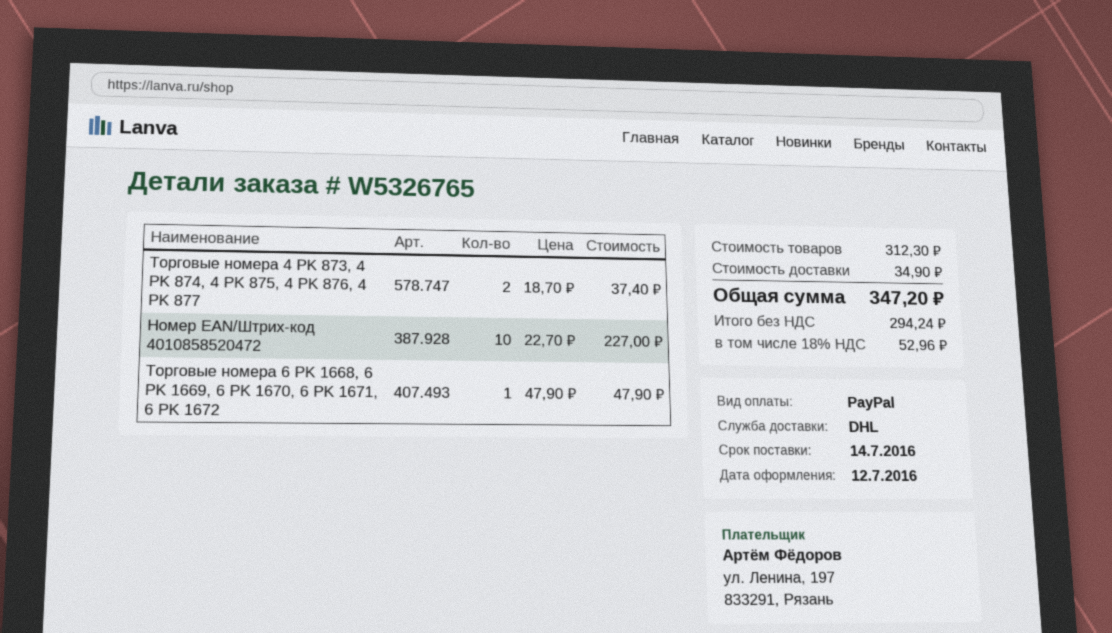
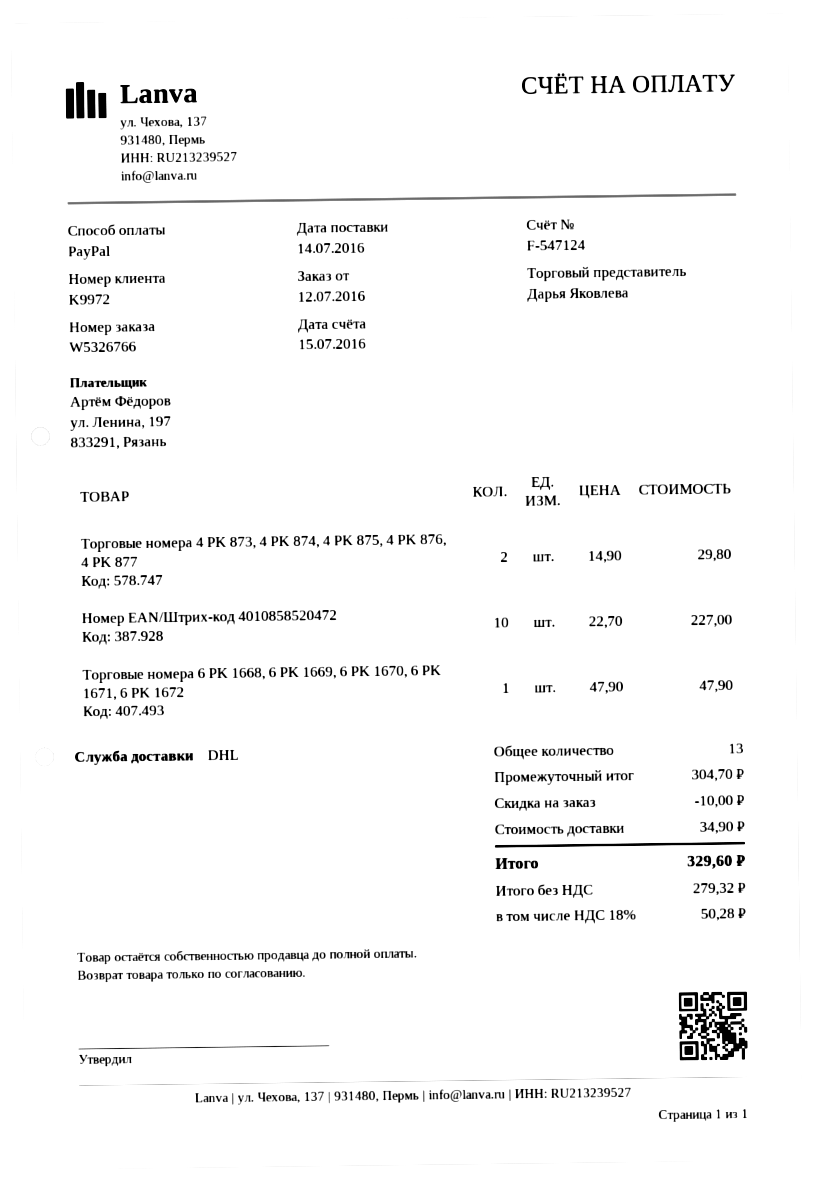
order number: W5326765 -> W5326766
Торговые номера 4 PK 873, 4 PK 874, 4 PK 875, 4 PK 876, 4 PK 877: 2 x 18.70 = 37.40 -> 2 x 14.90 = 29.80
subtotal: 312.30 -> 304.70
discount: none -> 10.00
net: 294.24 -> 279.32
tax: 18% = 52.96 -> 18% = 50.28
total: 347.20 -> 329.60

